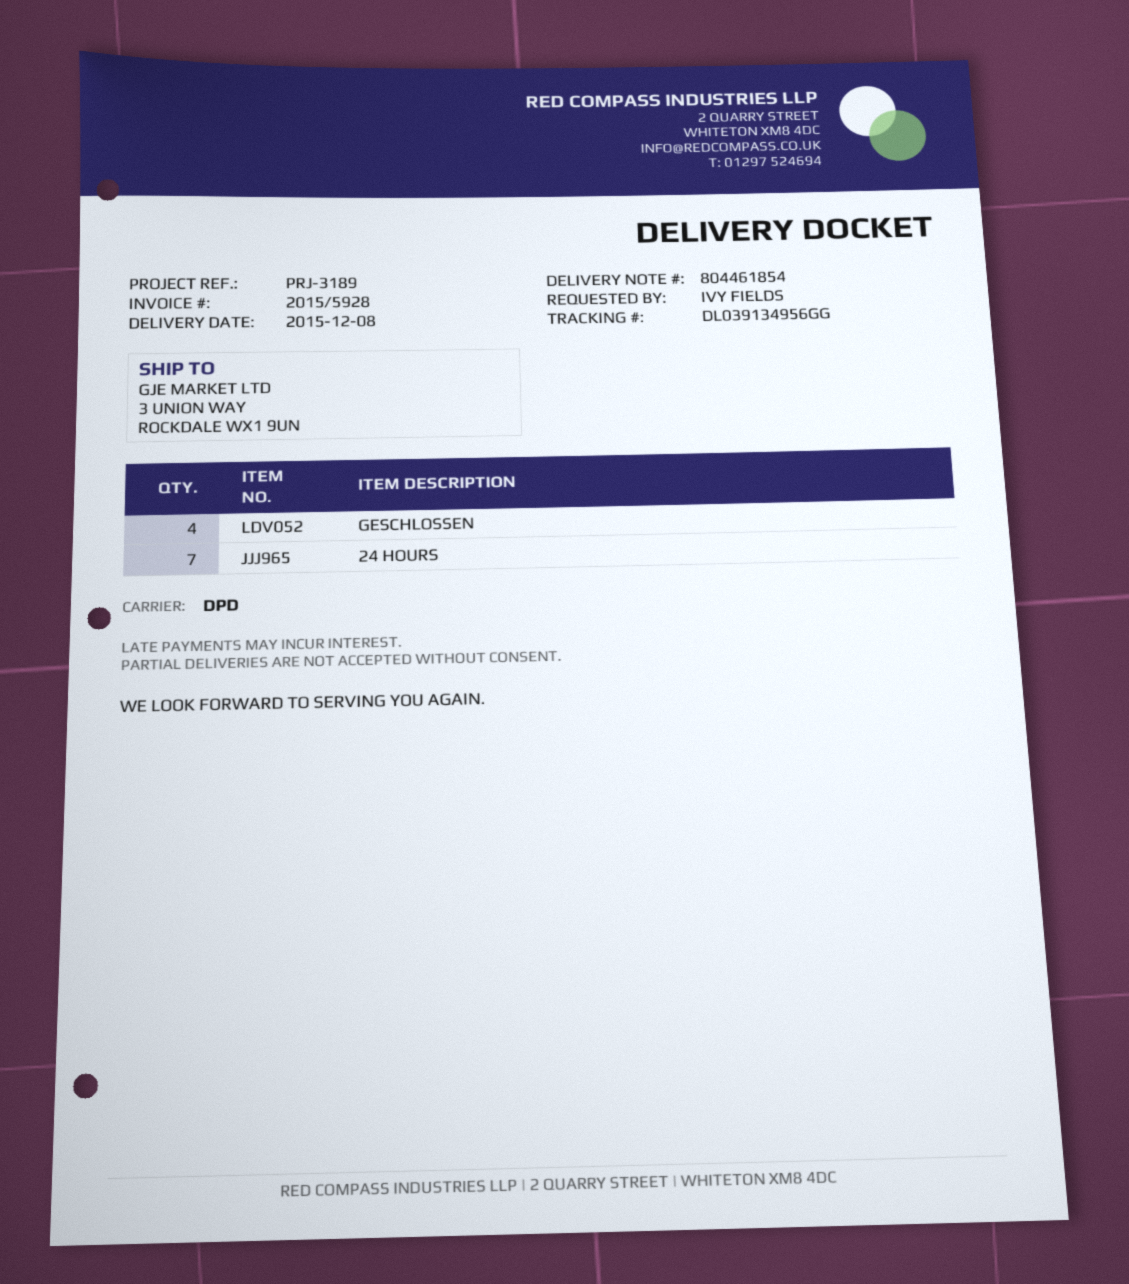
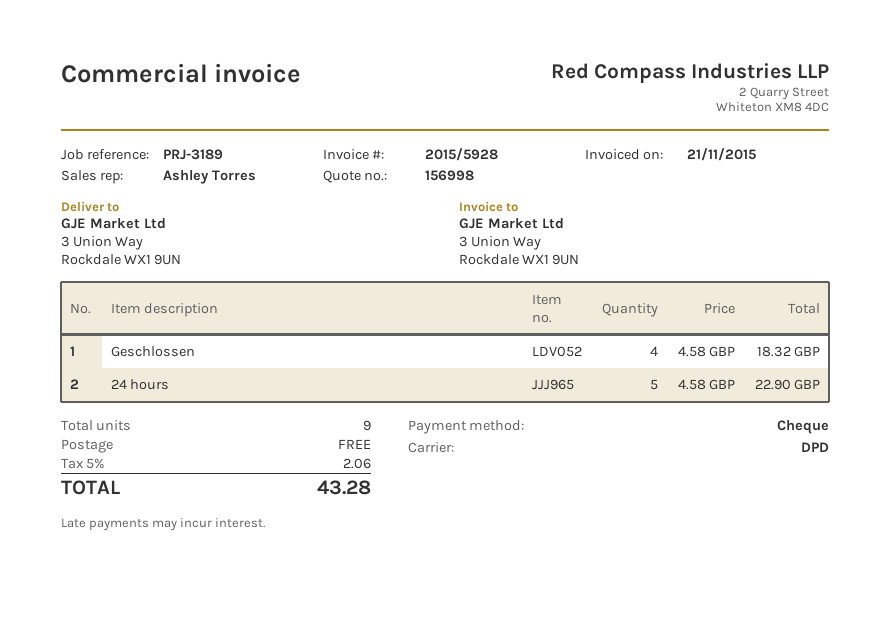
24 HOURS: 7 -> 5

